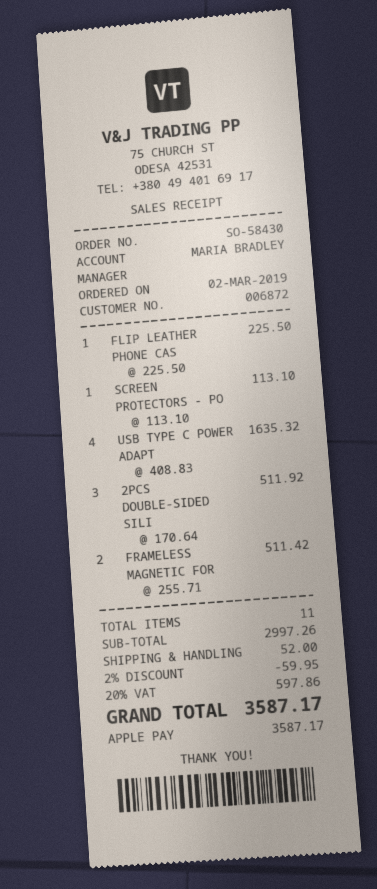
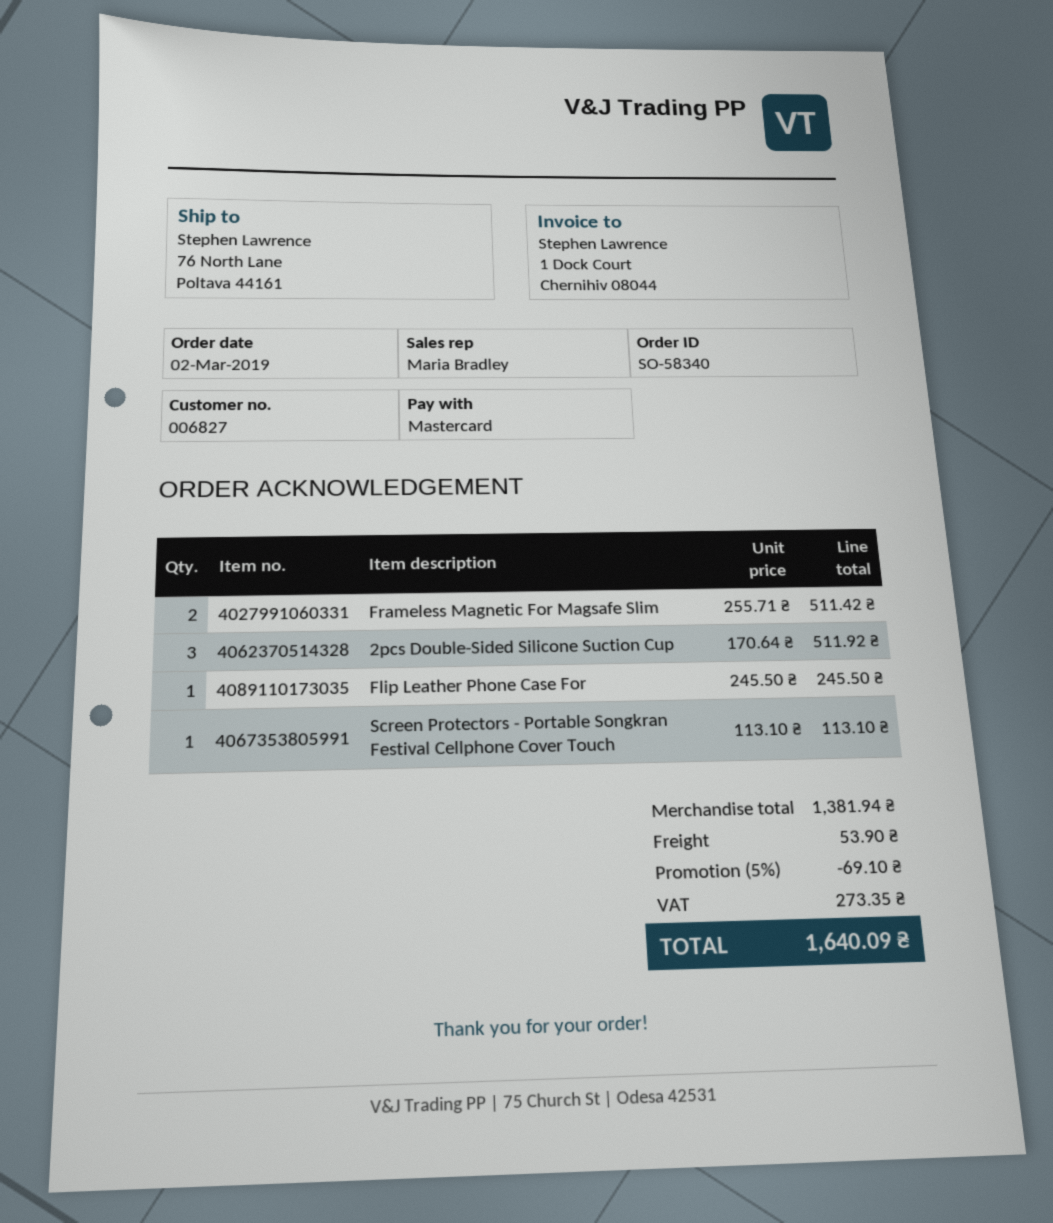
order number: SO-58430 -> SO-58340
customer number: 006872 -> 006827
payment method: Apple Pay -> Mastercard
FLIP LEATHER PHONE CAS: 1 x 225.50 = 225.50 -> 1 x 245.50 = 245.50
USB TYPE C POWER ADAPT: 4 x 408.83 = 1635.32 -> none
subtotal: 2997.26 -> 1381.94
discount: 2% = 59.95 -> 5% = 69.10
shipping: 52.00 -> 53.90
tax: 597.86 -> 273.35
total: 3587.17 -> 1640.09

